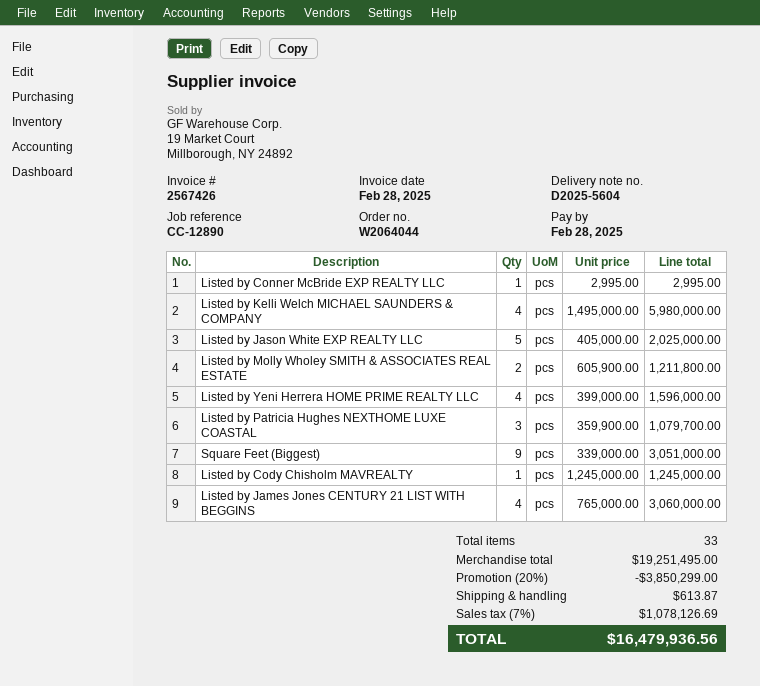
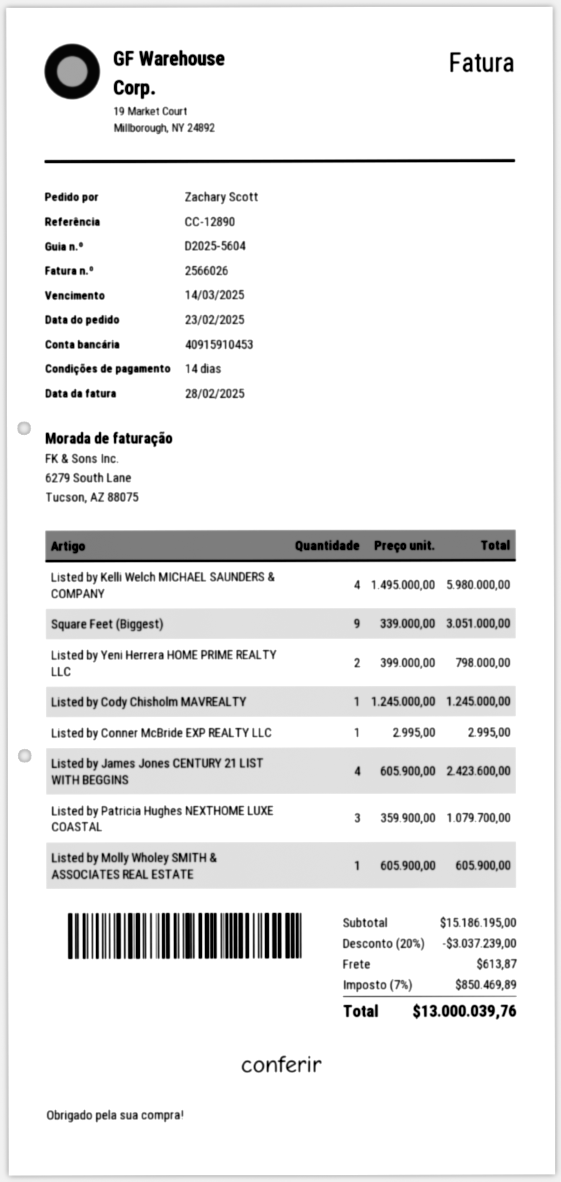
invoice number: 2567426 -> 2566026
due date: 2025-02-28 -> 2025-03-14
Listed by Jason White EXP REALTY LLC: 5 x 405000.00 = 2025000.00 -> none
Listed by Molly Wholey SMITH & ASSOCIATES REAL ESTATE: 2 x 605900.00 = 1211800.00 -> 1 x 605900.00 = 605900.00
Listed by Yeni Herrera HOME PRIME REALTY LLC: 4 x 399000.00 = 1596000.00 -> 2 x 399000.00 = 798000.00
Listed by James Jones CENTURY 21 LIST WITH BEGGINS: 4 x 765000.00 = 3060000.00 -> 4 x 605900.00 = 2423600.00
subtotal: 19251495.00 -> 15186195.00
discount: 20% = 3850299.00 -> 20% = 3037239.00
tax: 7% = 1078126.69 -> 7% = 850469.89
total: 16479936.56 -> 13000039.76

